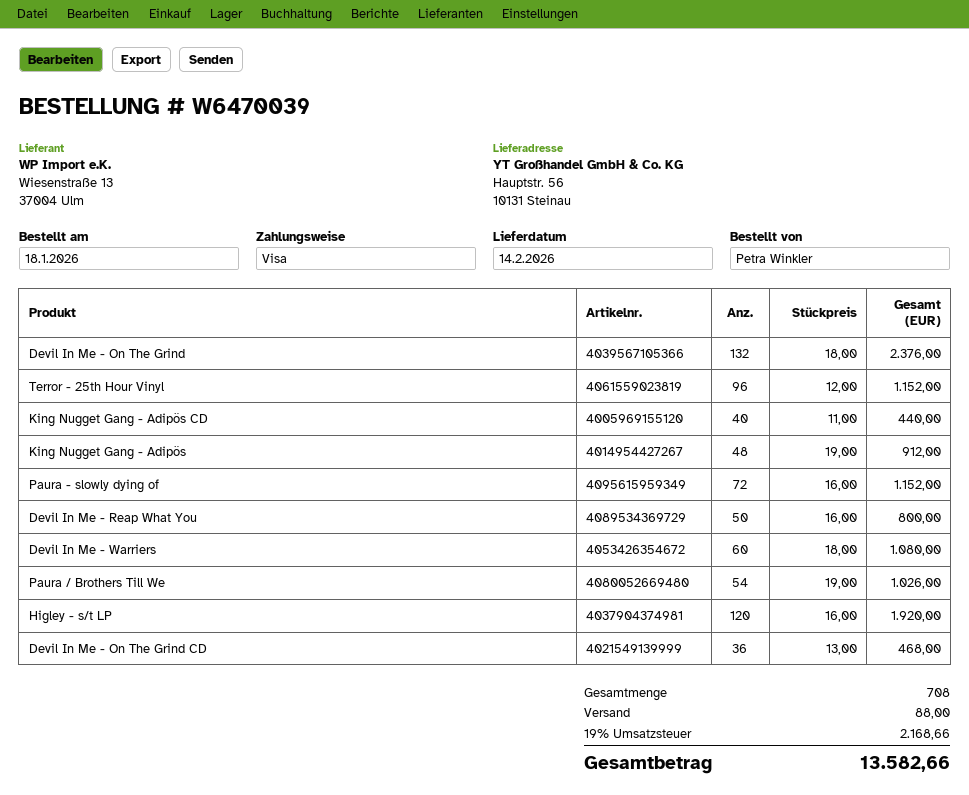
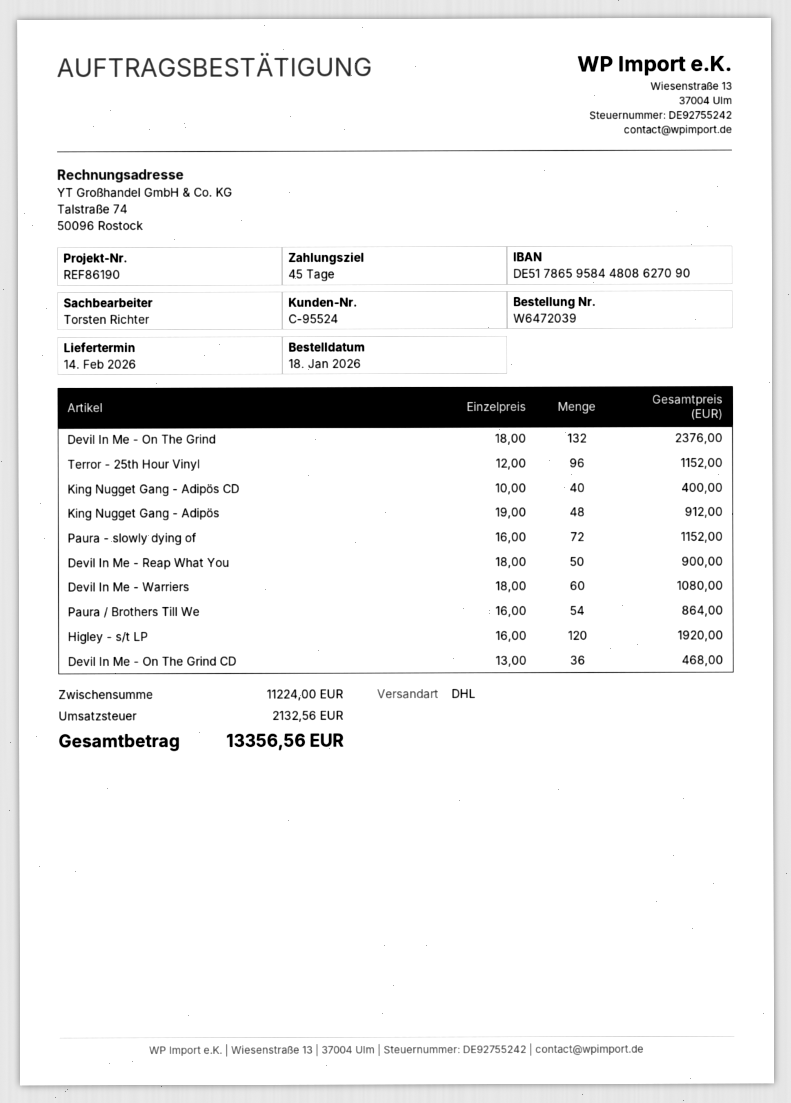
order number: W6470039 -> W6472039
King Nugget Gang - Adipös CD: 40 x 11.00 = 440.00 -> 40 x 10.00 = 400.00
Devil In Me - Reap What You: 50 x 16.00 = 800.00 -> 50 x 18.00 = 900.00
Paura / Brothers Till We: 54 x 19.00 = 1026.00 -> 54 x 16.00 = 864.00
shipping: 88.00 -> none
tax: 2168.66 -> 2132.56
total: 13582.66 -> 13356.56

